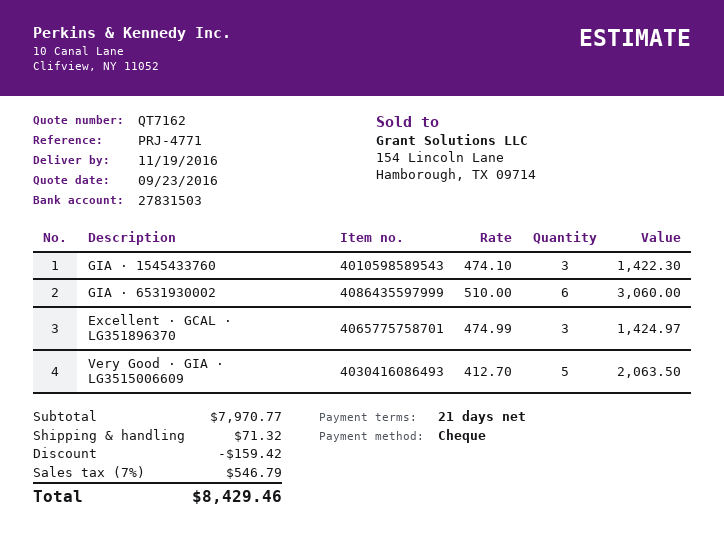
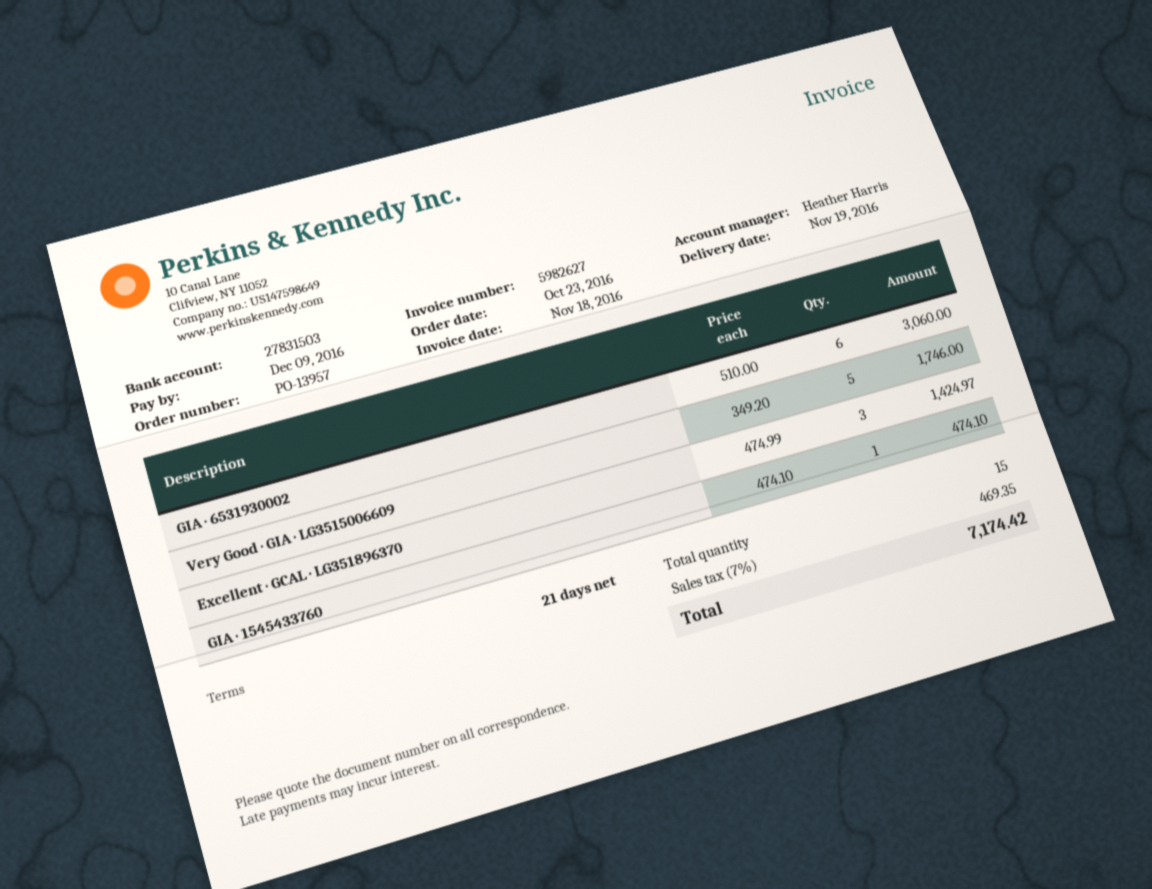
GIA · 1545433760: 3 x 474.10 = 1422.30 -> 1 x 474.10 = 474.10
Very Good · GIA · LG3515006609: 5 x 412.70 = 2063.50 -> 5 x 349.20 = 1746.00
discount: 159.42 -> none
shipping: 71.32 -> none
tax: 7% = 546.79 -> 7% = 469.35
total: 8429.46 -> 7174.42

